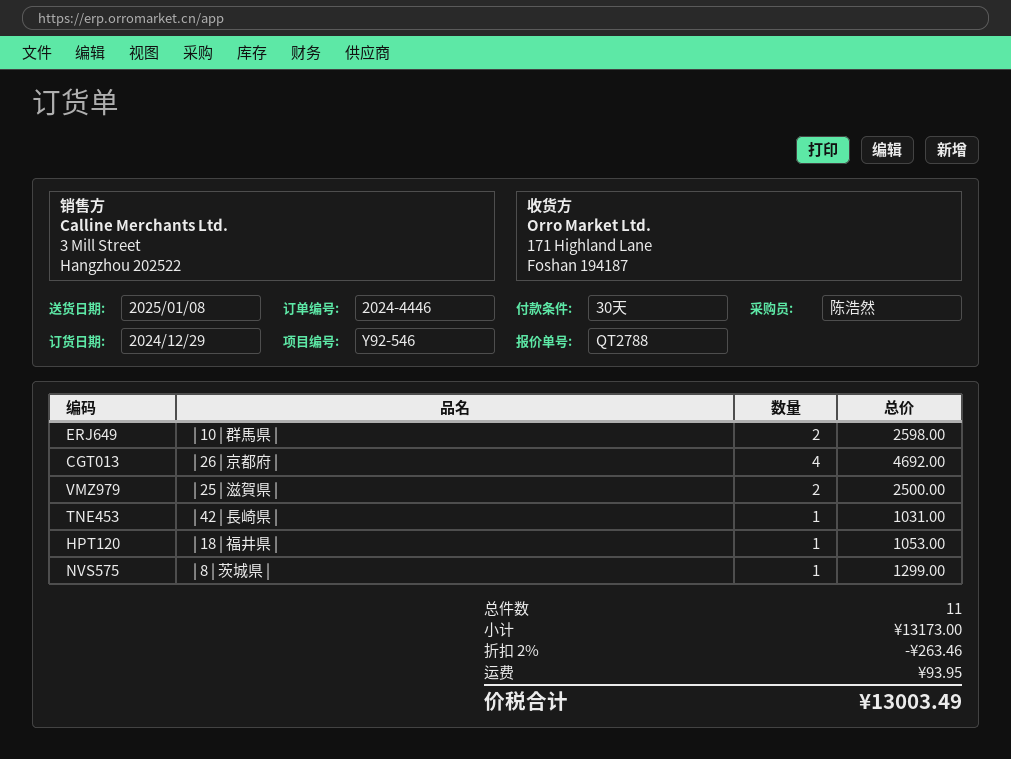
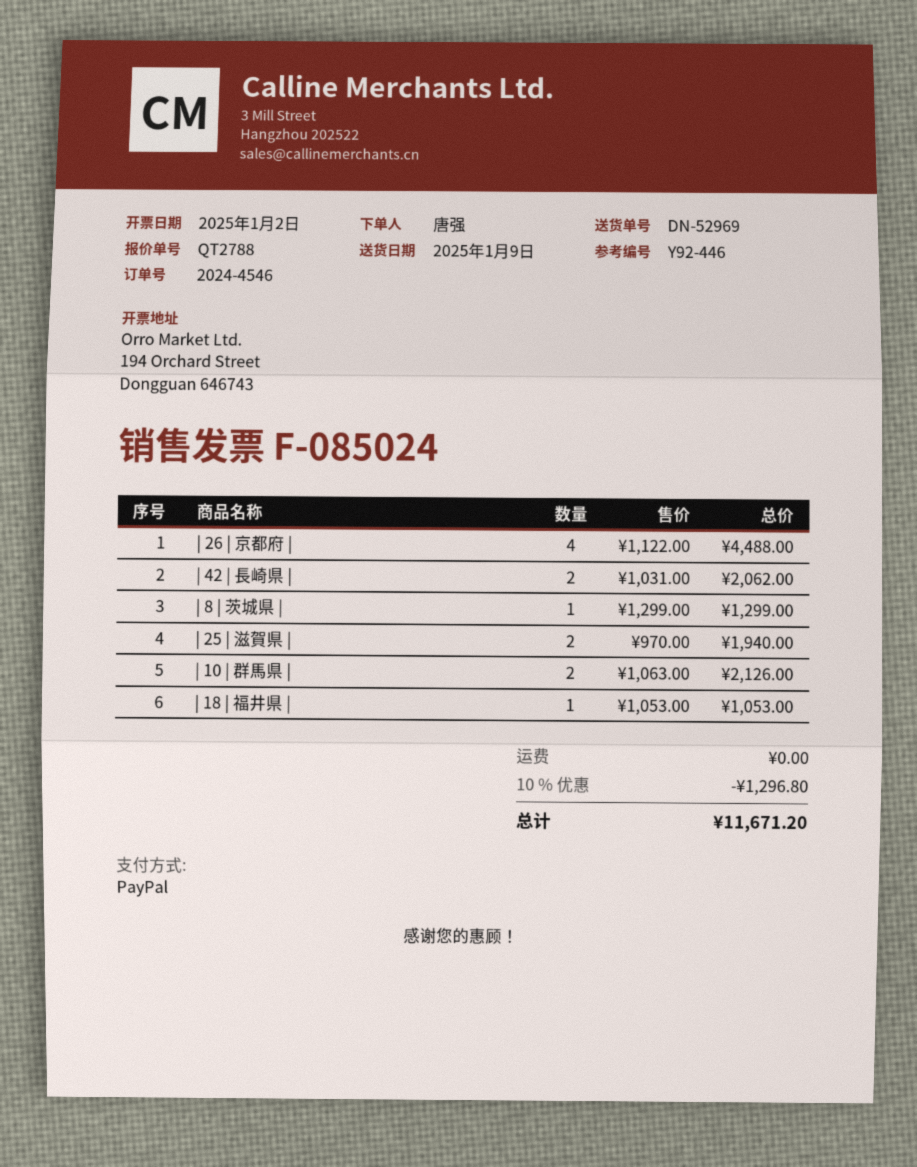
order number: 2024-4446 -> 2024-4546
delivery date: 2025-01-08 -> 2025-01-09
reference: Y92-546 -> Y92-446
ordered by: 陈浩然 -> 唐强
| 10 | 群馬県 |: 2 for 2598.00 -> 2 for 2126.00
| 26 | 京都府 |: 4 for 4692.00 -> 4 for 4488.00
| 25 | 滋賀県 |: 2 for 2500.00 -> 2 for 1940.00
| 42 | 長崎県 |: 1 for 1031.00 -> 2 for 2062.00
discount: 2% = 263.46 -> 10% = 1296.80
shipping: 93.95 -> 0.00
total: 13003.49 -> 11671.20

